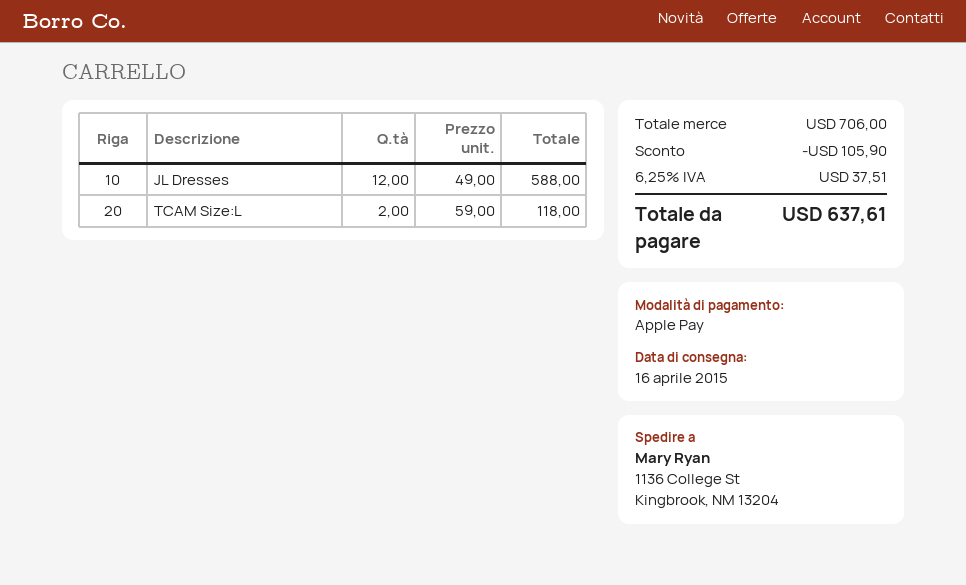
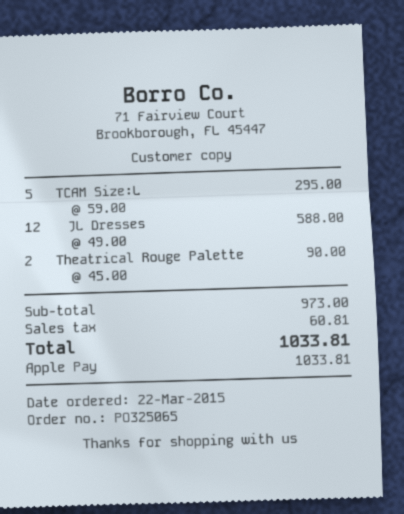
TCAM Size:L: 2 x 59.00 = 118.00 -> 5 x 59.00 = 295.00
Theatrical Rouge Palette: none -> 2 x 45.00 = 90.00
subtotal: 706.00 -> 973.00
discount: 105.90 -> none
tax: 37.51 -> 60.81
total: 637.61 -> 1033.81

